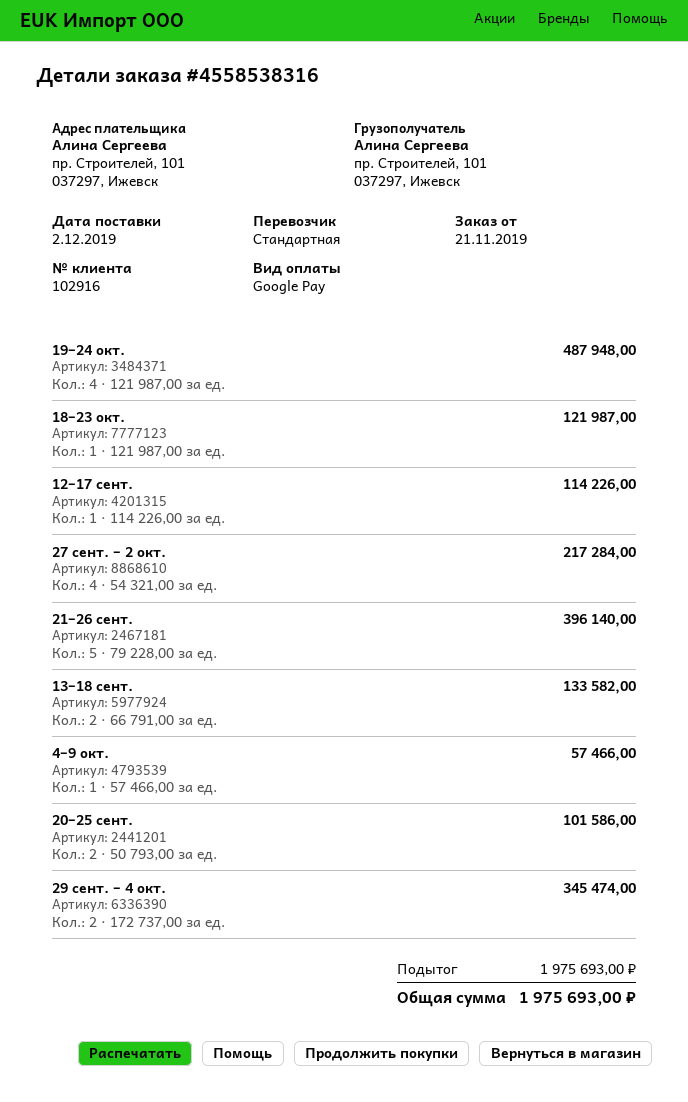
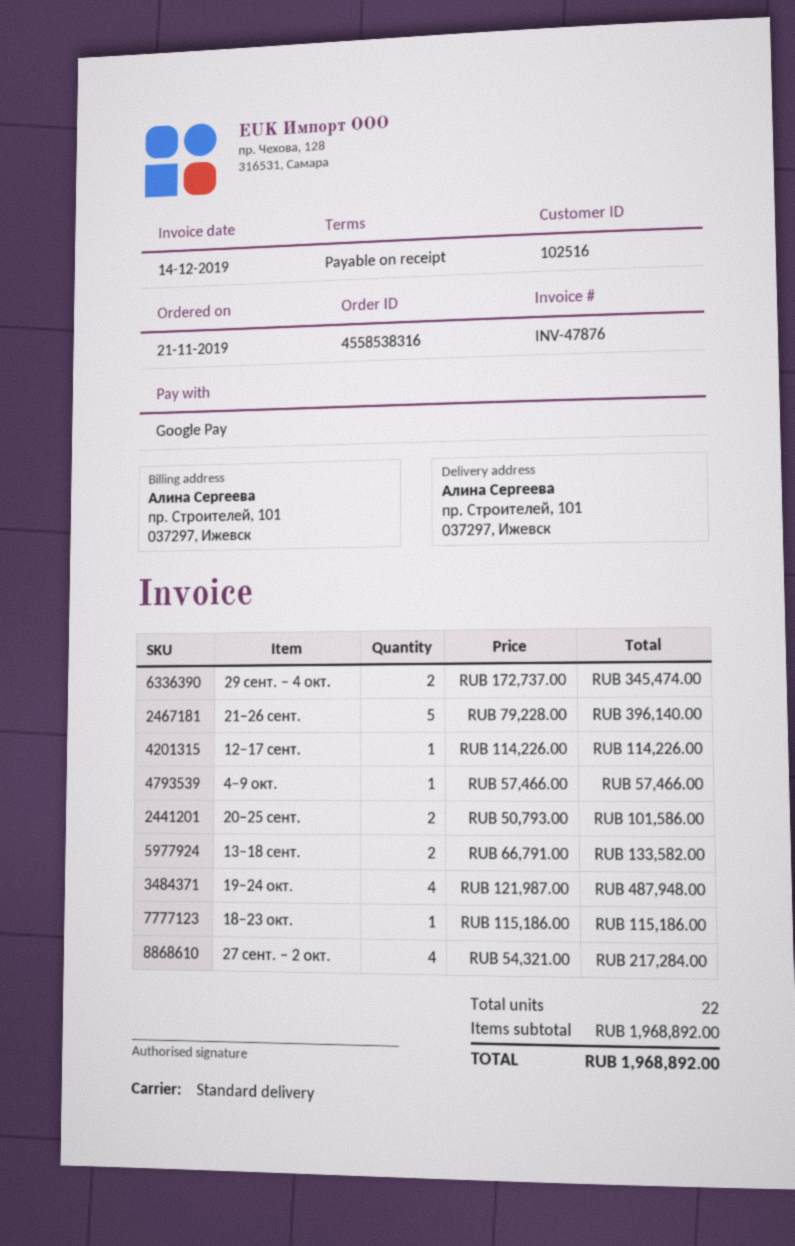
customer number: 102916 -> 102516
18–23 окт.: 1 x 121987.00 = 121987.00 -> 1 x 115186.00 = 115186.00
subtotal: 1975693.00 -> 1968892.00
total: 1975693.00 -> 1968892.00

